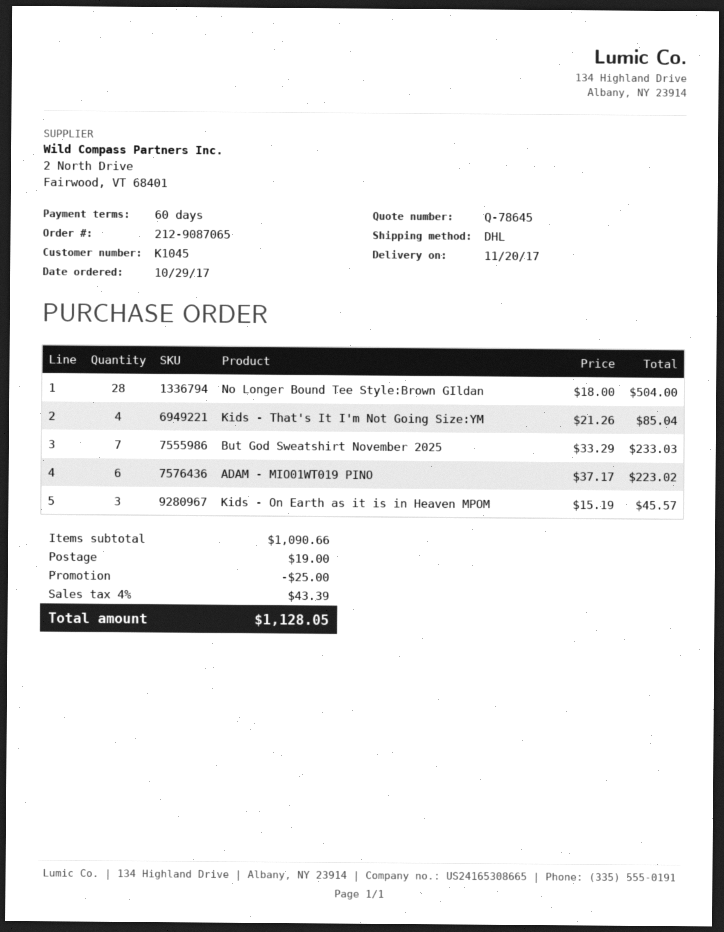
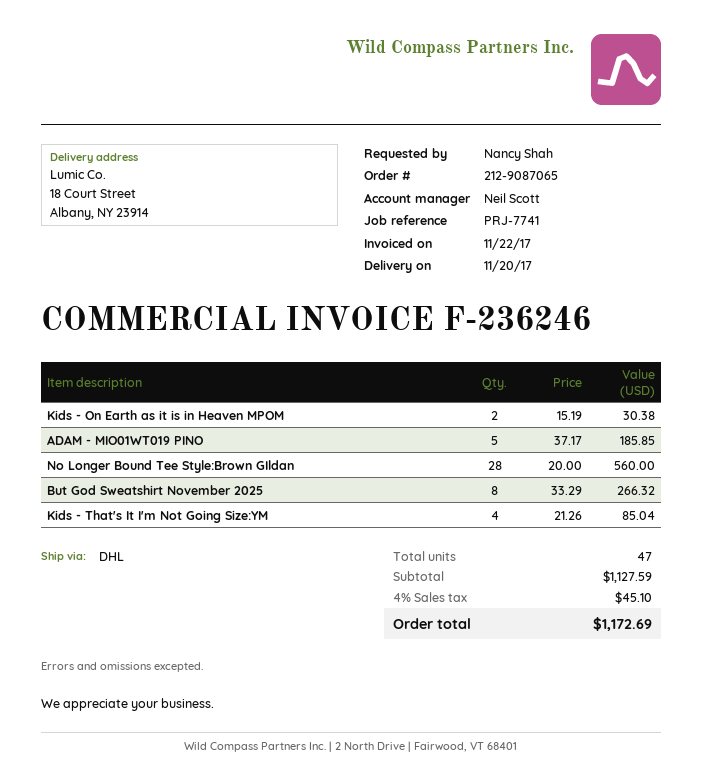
No Longer Bound Tee Style:Brown GIldan: 28 x 18.00 = 504.00 -> 28 x 20.00 = 560.00
But God Sweatshirt November 2025: 7 x 33.29 = 233.03 -> 8 x 33.29 = 266.32
ADAM - MIO01WT019 PINO: 6 x 37.17 = 223.02 -> 5 x 37.17 = 185.85
Kids - On Earth as it is in Heaven MPOM: 3 x 15.19 = 45.57 -> 2 x 15.19 = 30.38
subtotal: 1090.66 -> 1127.59
discount: 25.00 -> none
shipping: 19.00 -> none
tax: 4% = 43.39 -> 4% = 45.10
total: 1128.05 -> 1172.69

